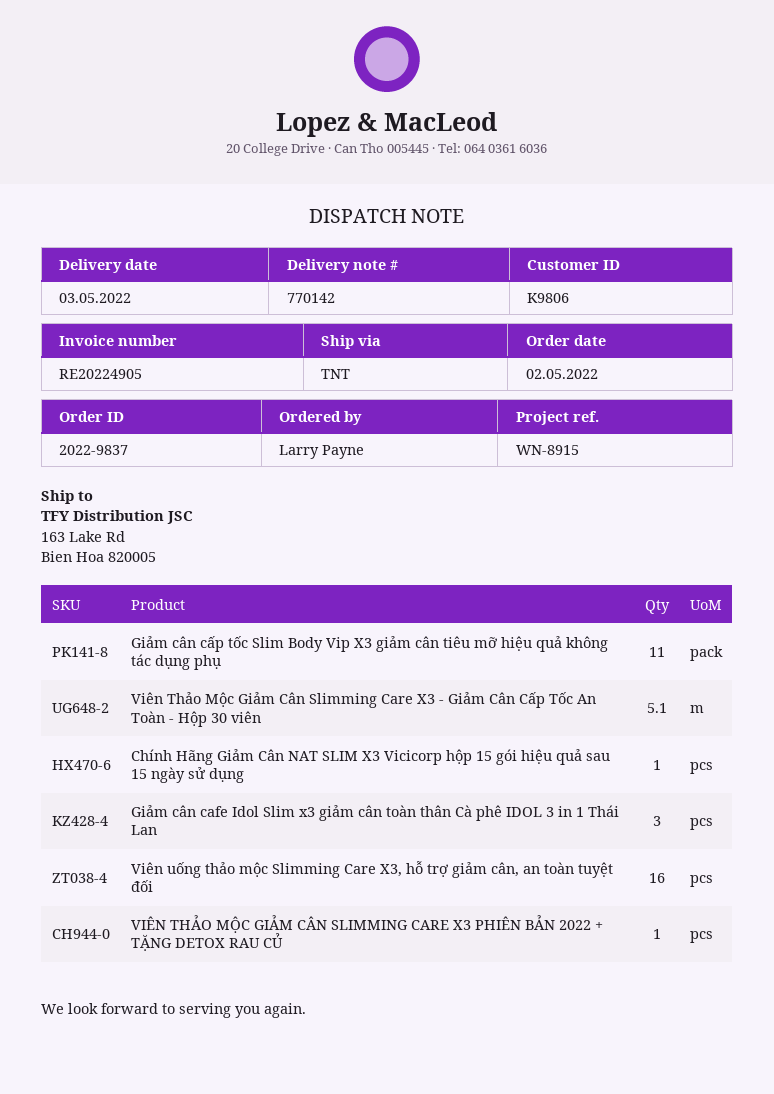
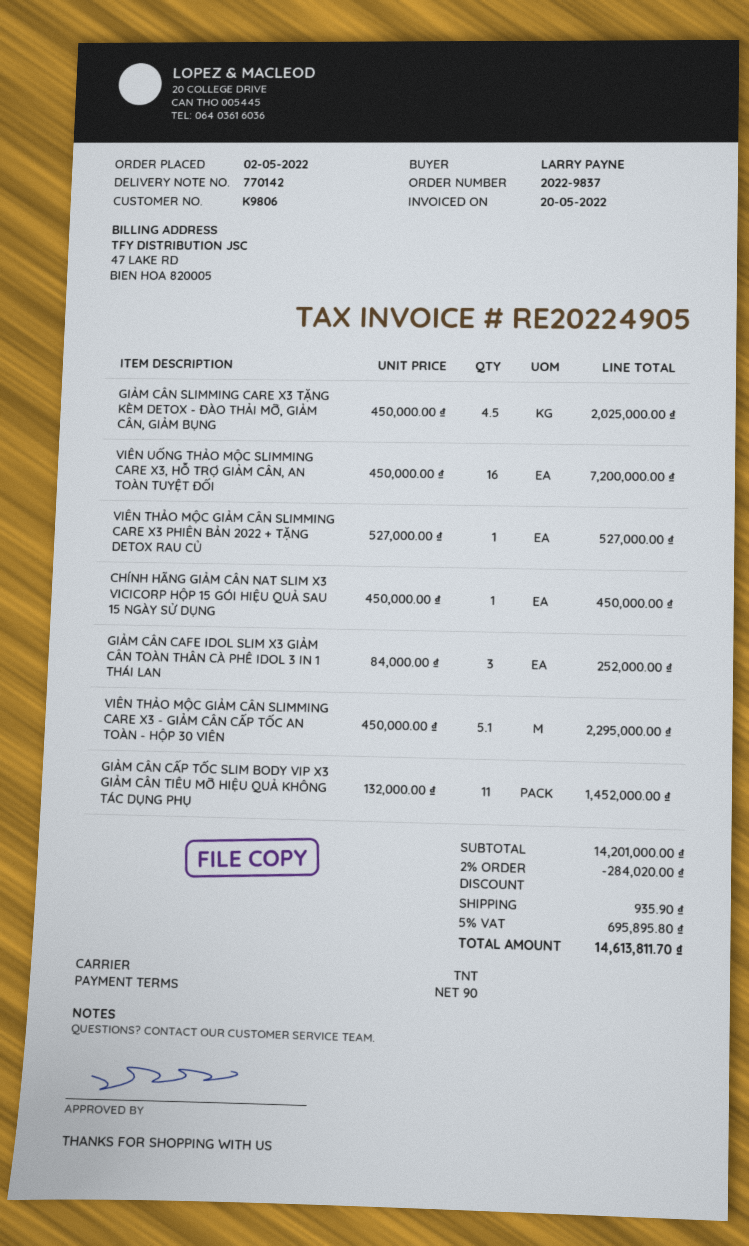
GIẢM CÂN SLIMMING CARE X3 TẶNG KÈM DETOX - ĐÀO THẢI MỠ, GIẢM CÂN, GIẢM BỤNG: none -> 4.5

